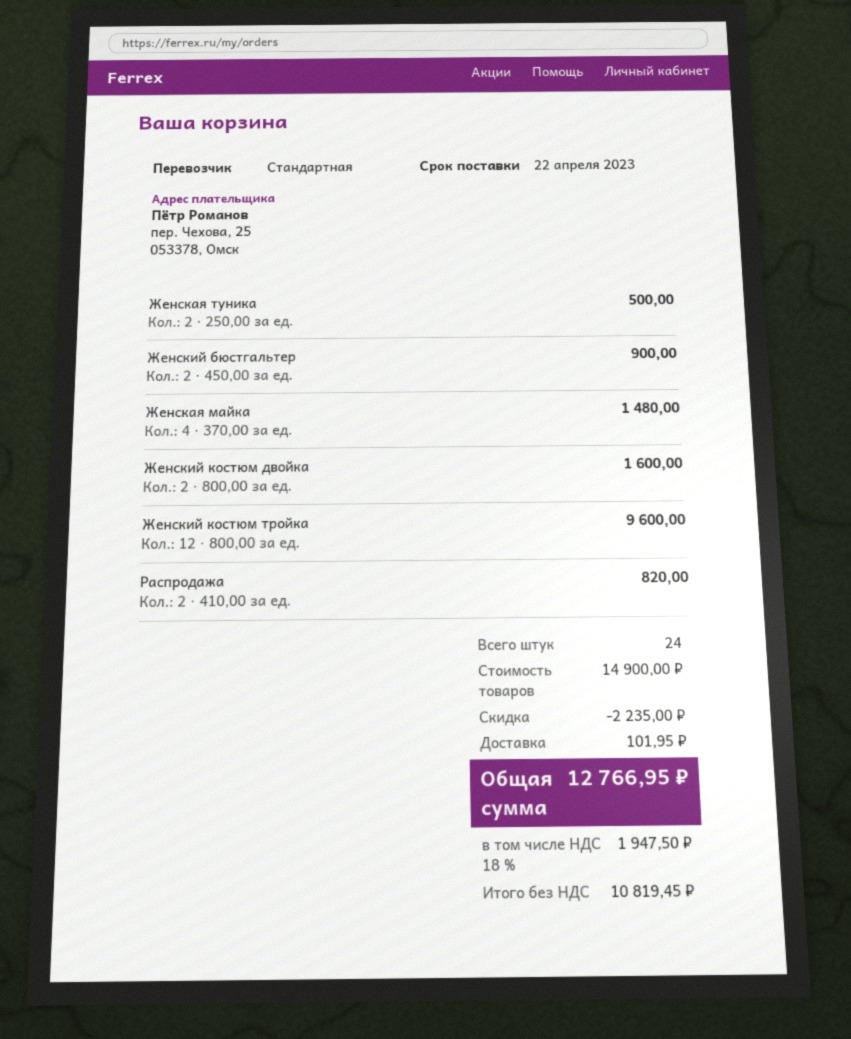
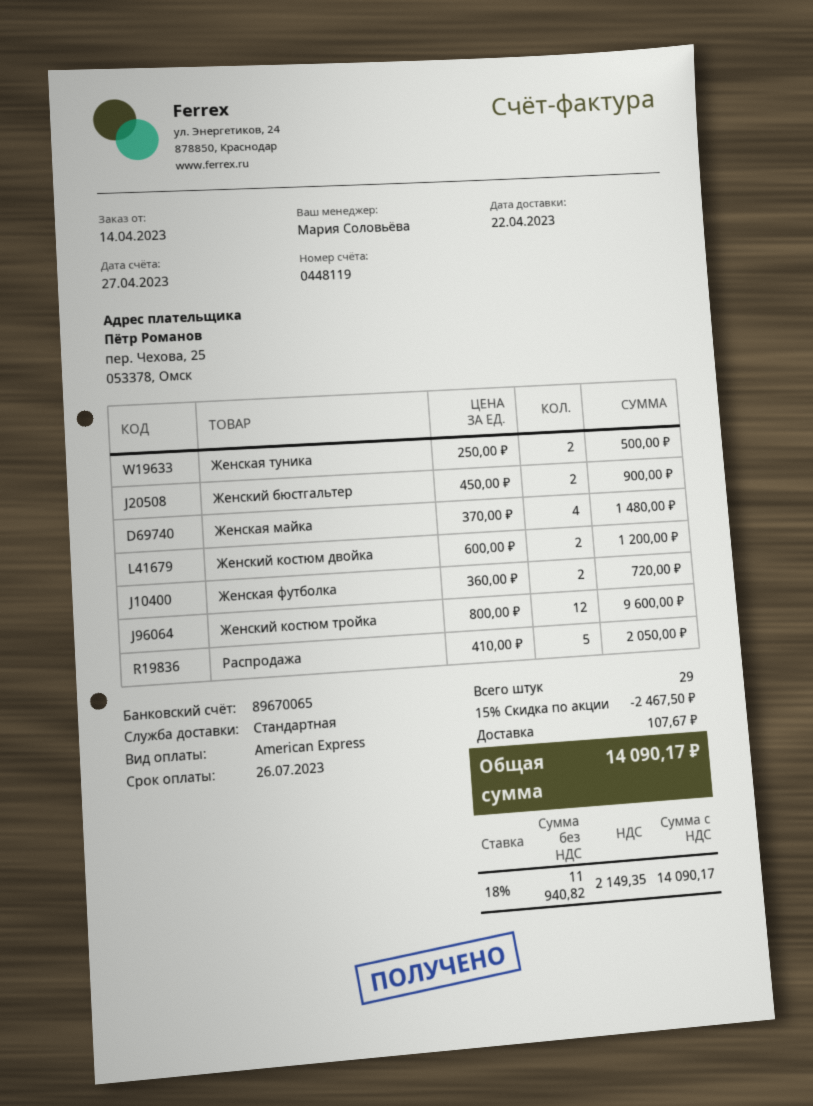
Женский костюм двойка: 2 x 800.00 = 1600.00 -> 2 x 600.00 = 1200.00
Распродажа: 2 x 410.00 = 820.00 -> 5 x 410.00 = 2050.00
Женская футболка: none -> 2 x 360.00 = 720.00
total quantity: 24 -> 29
discount: 2235.00 -> 2467.50
shipping: 101.95 -> 107.67
net: 10819.45 -> 11940.82
tax: 18% = 1947.50 -> 18% = 2149.35
total: 12766.95 -> 14090.17

